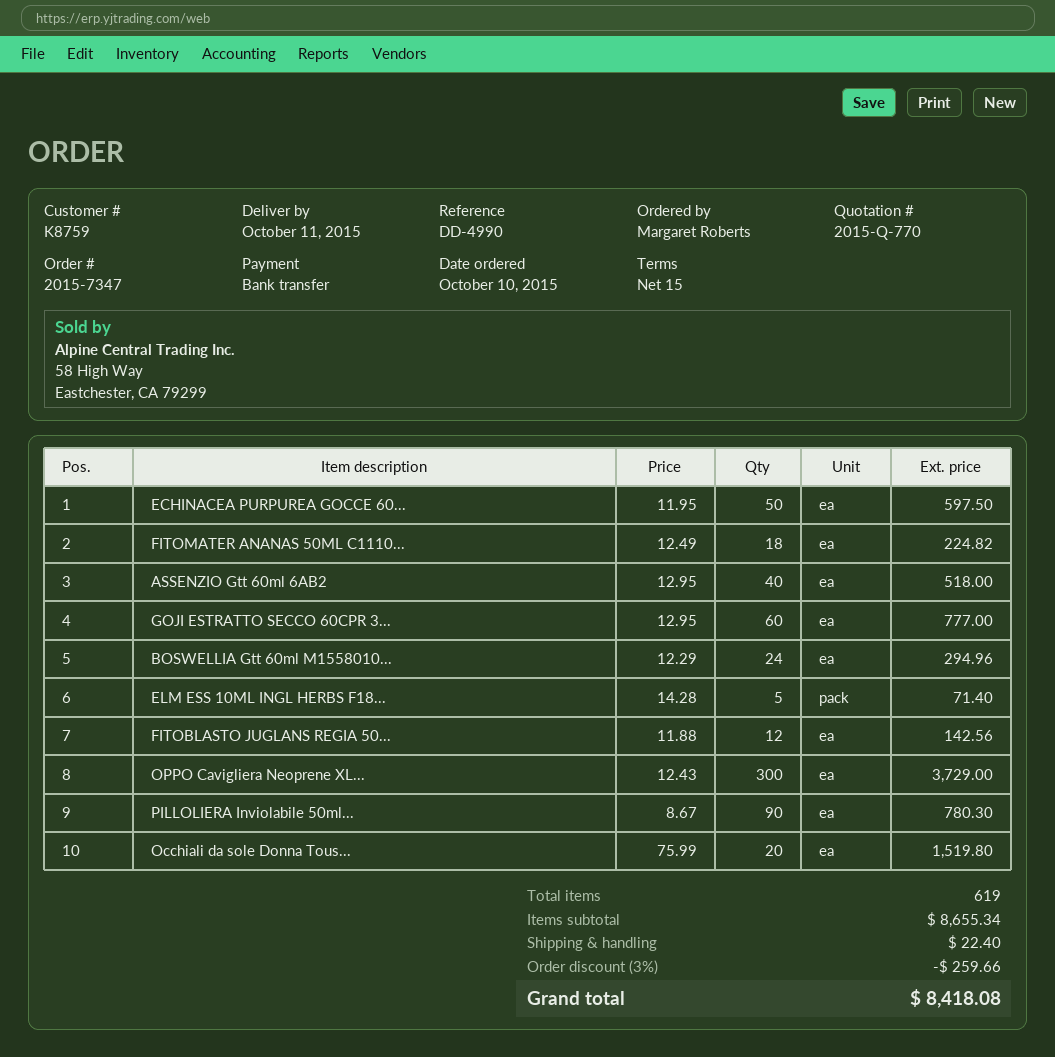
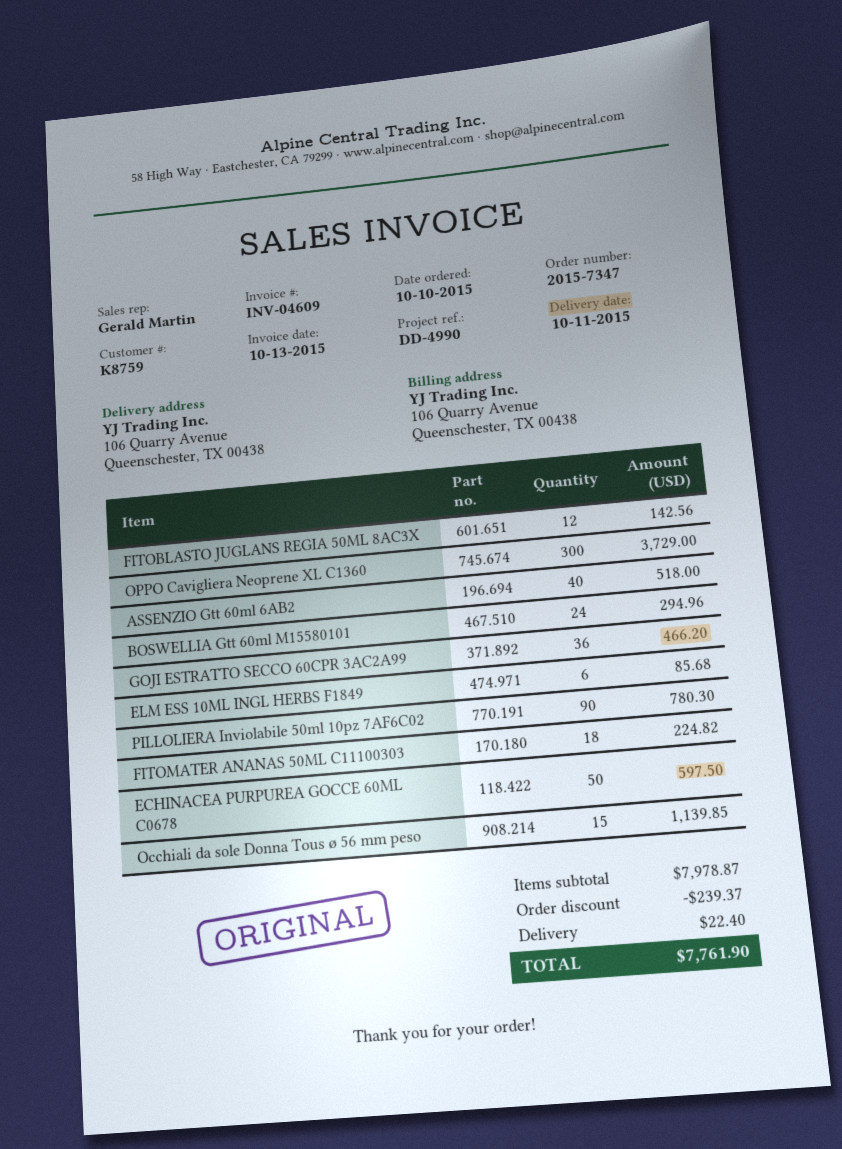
GOJI ESTRATTO SECCO 60CPR 3...: 60 for 777.00 -> 36 for 466.20
ELM ESS 10ML INGL HERBS F18...: 5 for 71.40 -> 6 for 85.68
Occhiali da sole Donna Tous...: 20 for 1519.80 -> 15 for 1139.85
subtotal: 8655.34 -> 7978.87
discount: 259.66 -> 239.37
total: 8418.08 -> 7761.90

